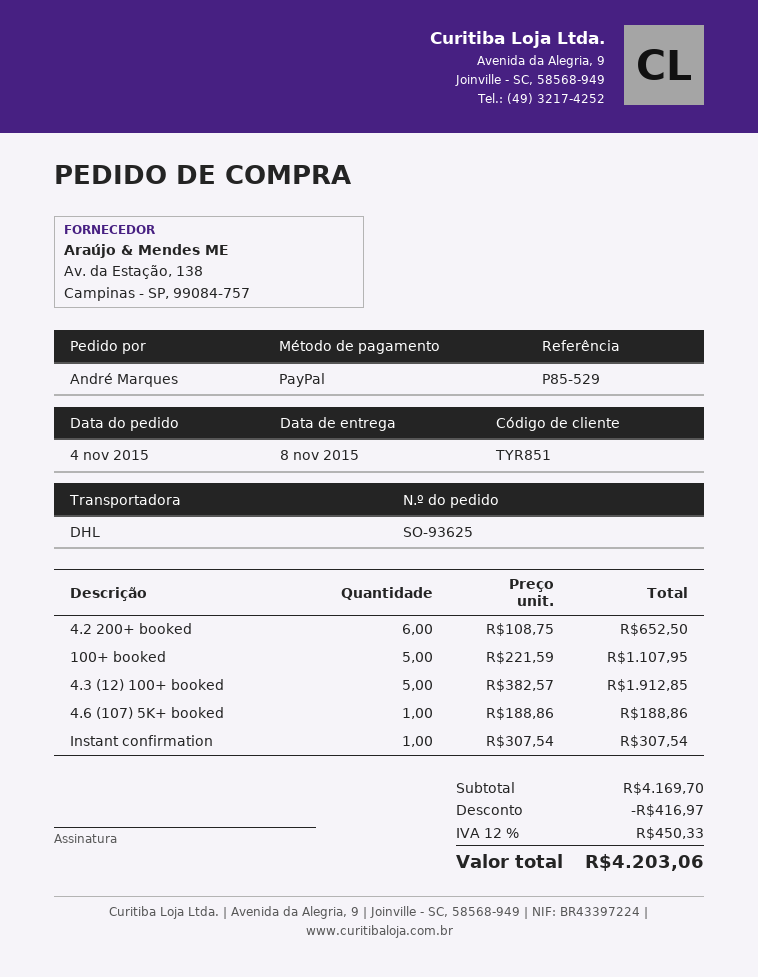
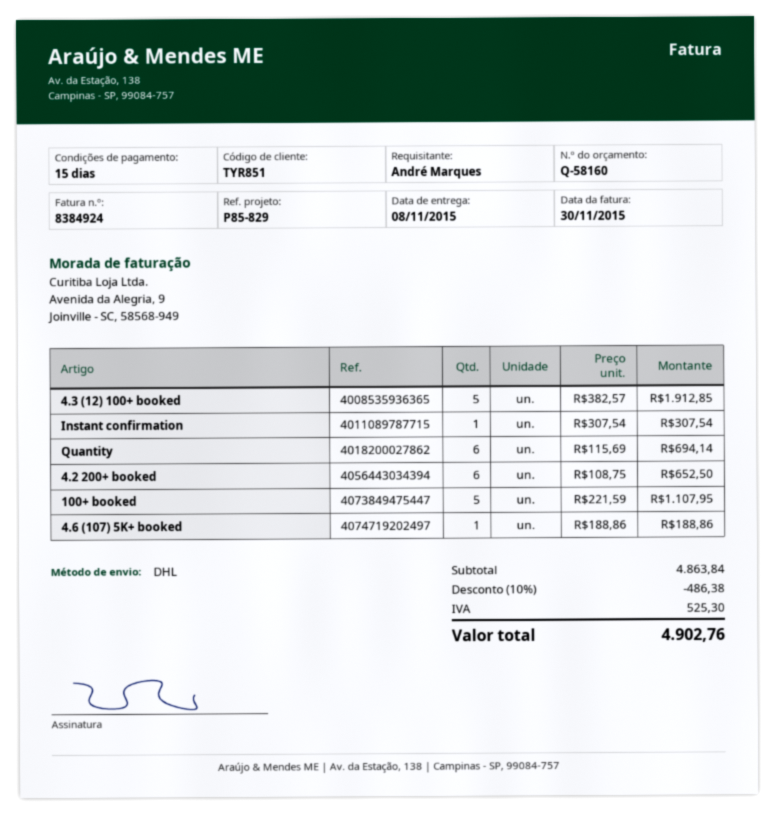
reference: P85-529 -> P85-829
Quantity: none -> 6 x 115.69 = 694.14
subtotal: 4169.70 -> 4863.84
discount: 416.97 -> 486.38
tax: 450.33 -> 525.30
total: 4203.06 -> 4902.76

